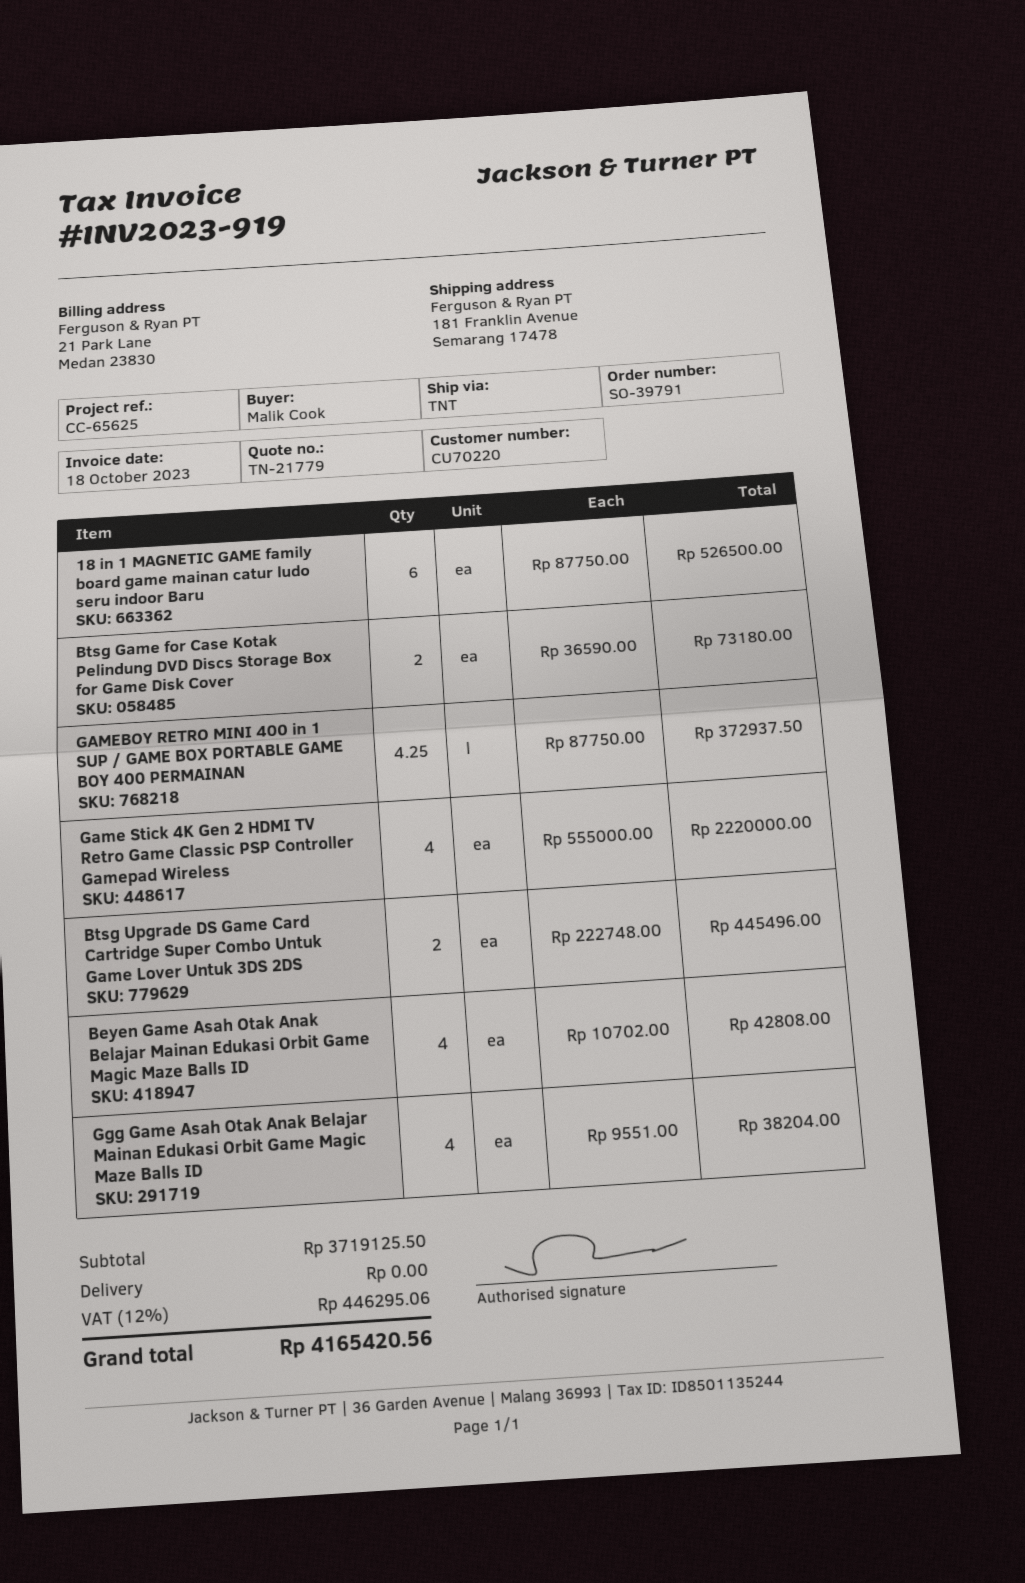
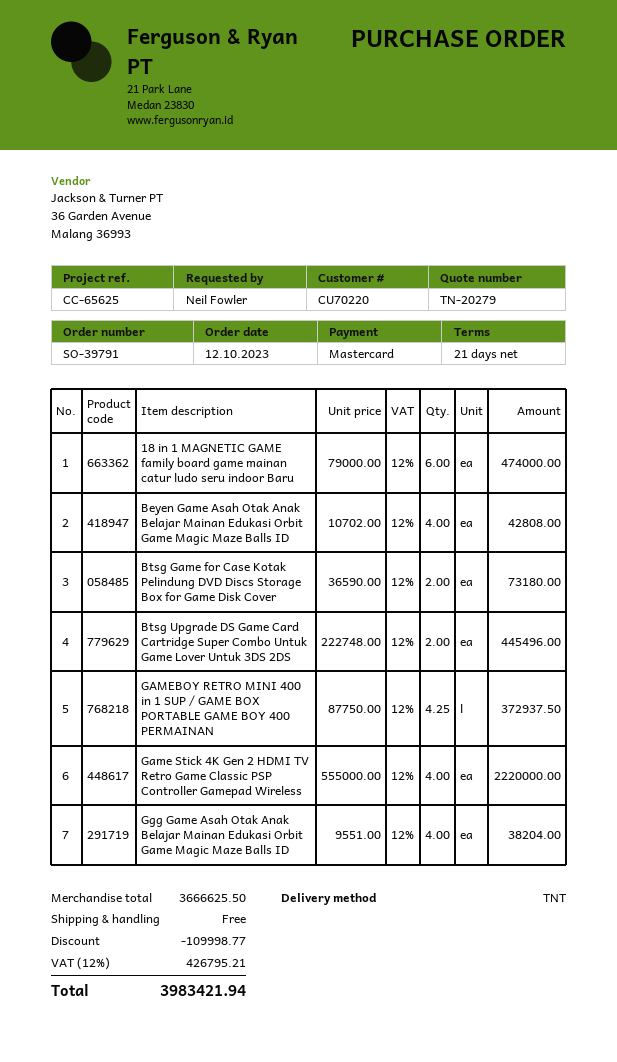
quote number: TN-21779 -> TN-20279
ordered by: Malik Cook -> Neil Fowler
18 in 1 MAGNETIC GAME family board game mainan catur ludo seru indoor Baru: 6 x 87750.00 = 526500.00 -> 6 x 79000.00 = 474000.00
subtotal: 3719125.50 -> 3666625.50
discount: none -> 109998.77
tax: 12% = 446295.06 -> 12% = 426795.21
total: 4165420.56 -> 3983421.94

